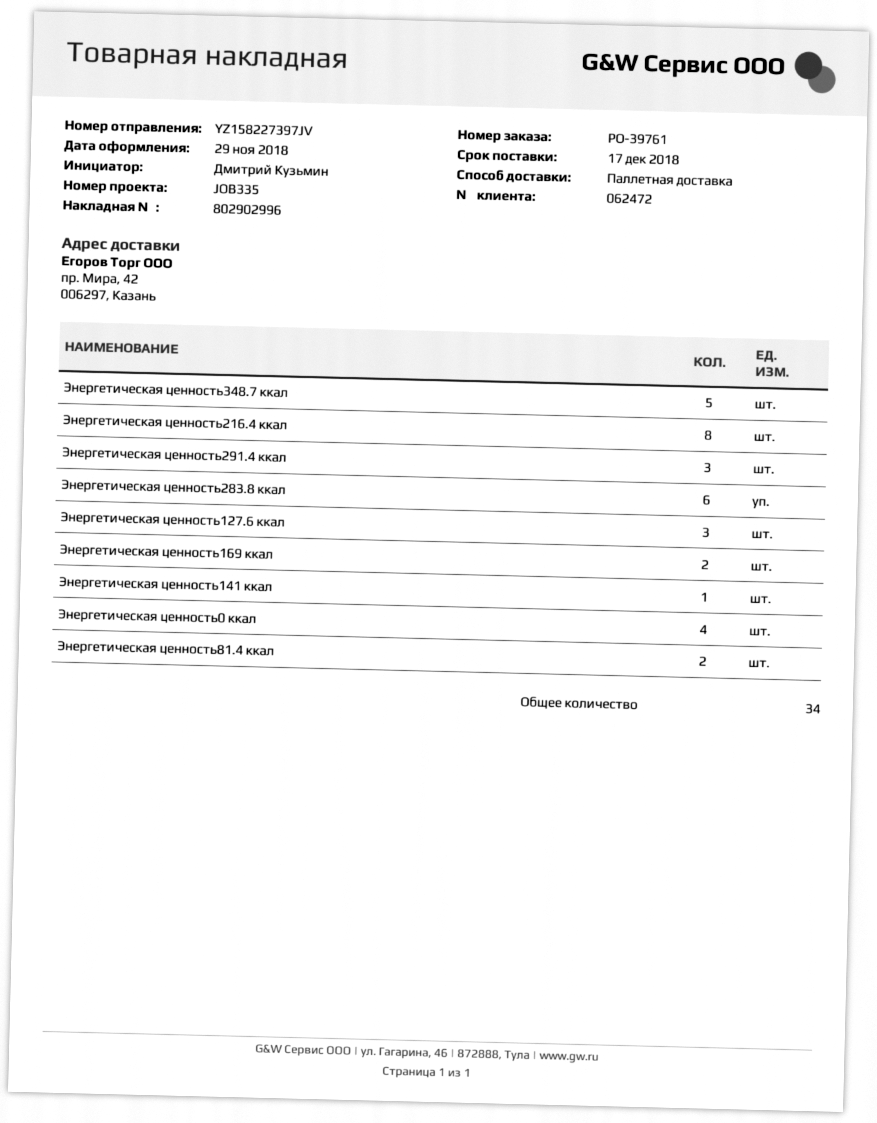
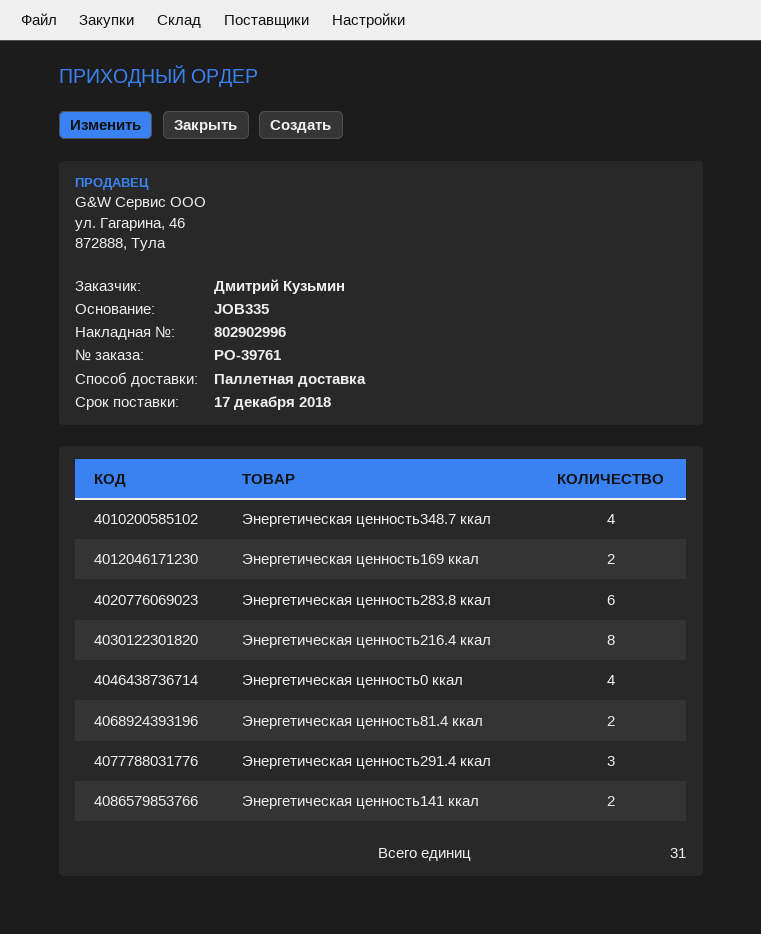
Энергетическая ценность348.7 ккал: 5 -> 4
Энергетическая ценность127.6 ккал: 3 -> none
Энергетическая ценность141 ккал: 1 -> 2
total quantity: 34 -> 31

